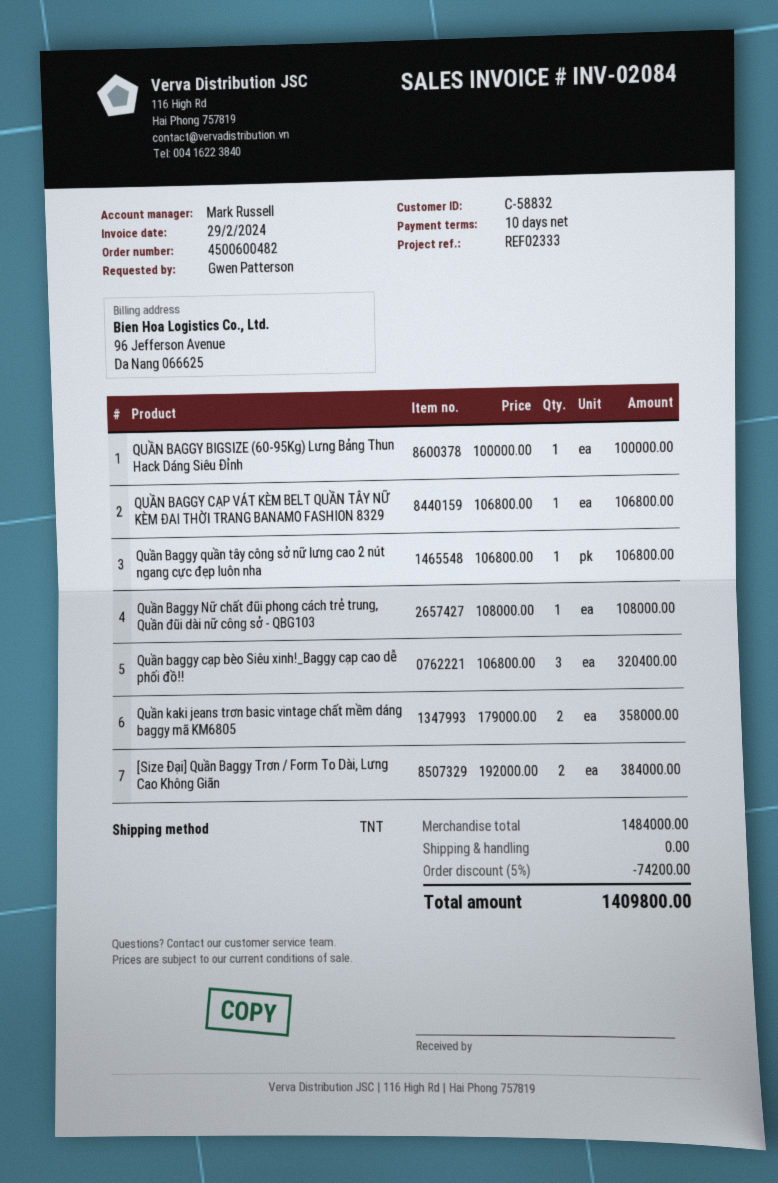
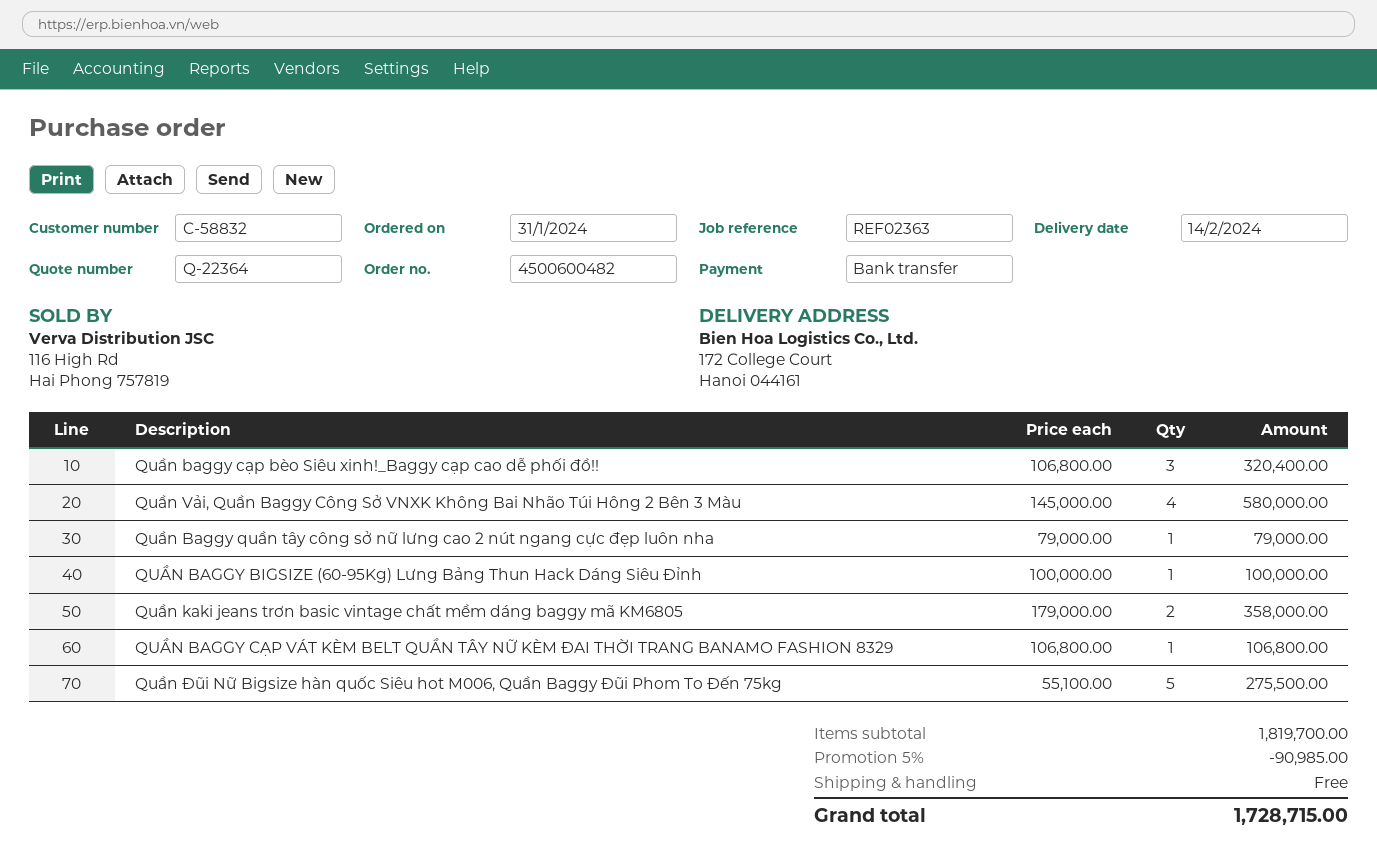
reference: REF02333 -> REF02363
Quần Baggy quần tây công sở nữ lưng cao 2 nút ngang cực đẹp luôn nha: 1 x 106800.00 = 106800.00 -> 1 x 79000.00 = 79000.00
Quần Baggy Nữ chất đũi phong cách trẻ trung, Quần đũi dài nữ công sở - QBG103: 1 x 108000.00 = 108000.00 -> none
[Size Đại] Quần Baggy Trơn / Form To Dài, Lưng Cao Không Giãn: 2 x 192000.00 = 384000.00 -> none
Quần Vải, Quần Baggy Công Sở VNXK Không Bai Nhão Túi Hông 2 Bên 3 Màu: none -> 4 x 145000.00 = 580000.00
Quần Đũi Nữ Bigsize hàn quốc Siêu hot M006, Quần Baggy Đũi Phom To Đến 75kg: none -> 5 x 55100.00 = 275500.00
subtotal: 1484000.00 -> 1819700.00
discount: 5% = 74200.00 -> 5% = 90985.00
total: 1409800.00 -> 1728715.00

